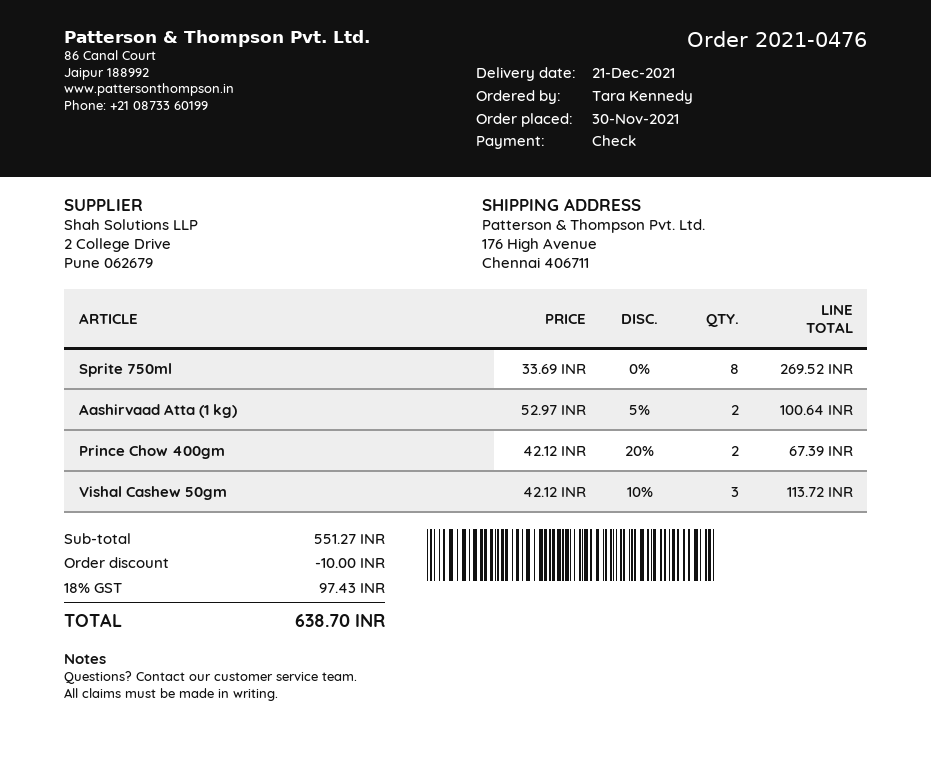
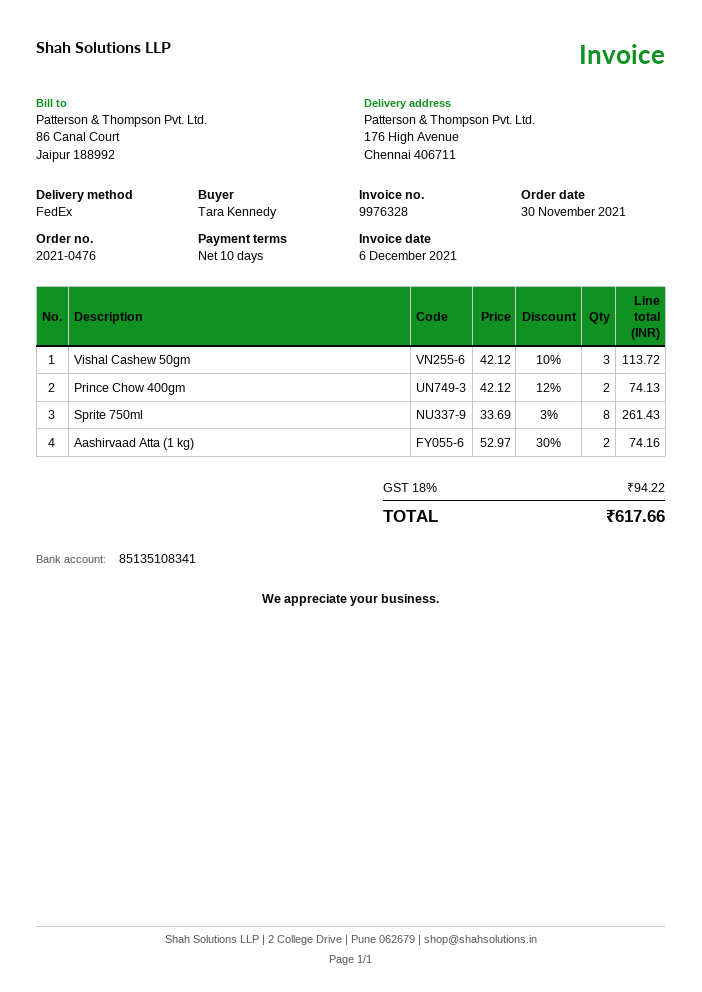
Sprite 750ml: 8 x 33.69 = 269.52 -> 8 x 33.69 - 3% = 261.43
Aashirvaad Atta (1 kg): 2 x 52.97 - 5% = 100.64 -> 2 x 52.97 - 30% = 74.16
Prince Chow 400gm: 2 x 42.12 - 20% = 67.39 -> 2 x 42.12 - 12% = 74.13
discount: 10.00 -> none
tax: 18% = 97.43 -> 18% = 94.22
total: 638.70 -> 617.66

